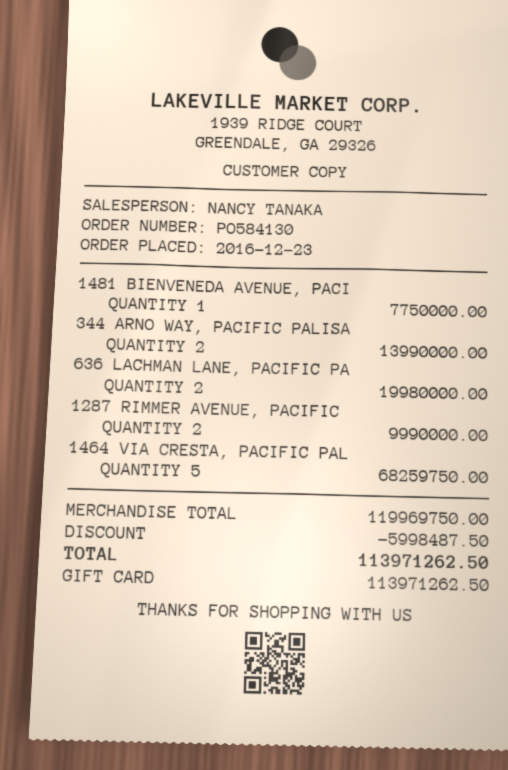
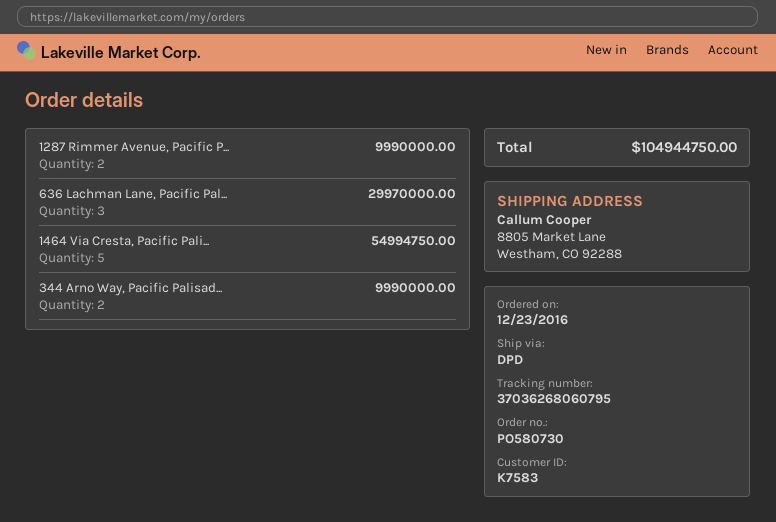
order number: PO584130 -> PO580730
1481 BIENVENEDA AVENUE, PACI: 1 for 7750000.00 -> none
344 ARNO WAY, PACIFIC PALISA: 2 for 13990000.00 -> 2 for 9990000.00
636 LACHMAN LANE, PACIFIC PA: 2 for 19980000.00 -> 3 for 29970000.00
1464 VIA CRESTA, PACIFIC PAL: 5 for 68259750.00 -> 5 for 54994750.00
discount: 5998487.50 -> none
total: 113971262.50 -> 104944750.00

